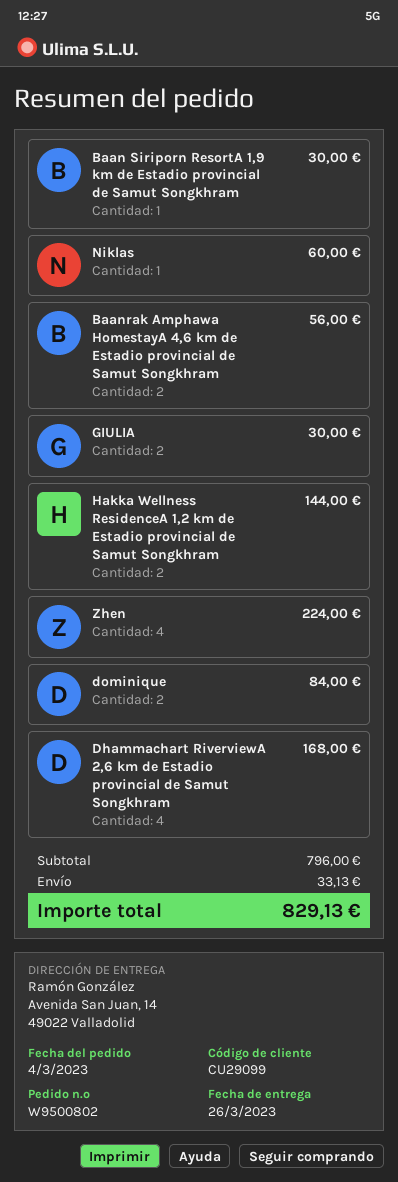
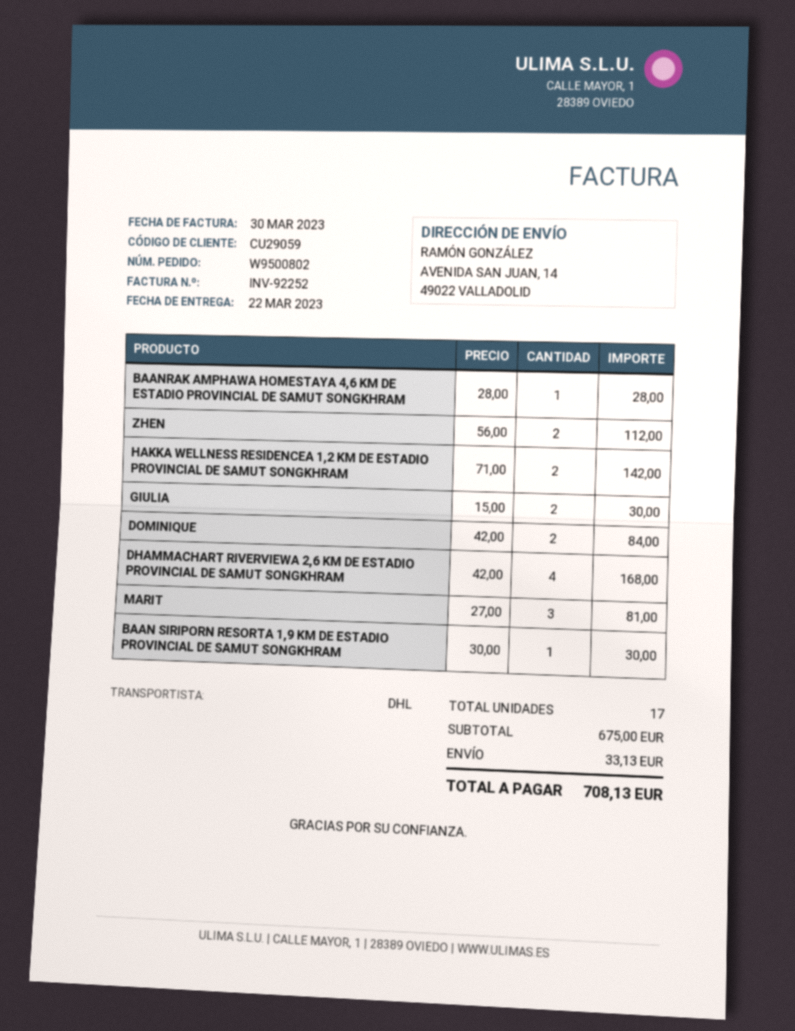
delivery date: 2023-03-26 -> 2023-03-22
customer number: CU29099 -> CU29059
Niklas: 1 for 60.00 -> none
Baanrak Amphawa HomestayA 4,6 km de Estadio provincial de Samut Songkhram: 2 for 56.00 -> 1 for 28.00
Hakka Wellness ResidenceA 1,2 km de Estadio provincial de Samut Songkhram: 2 for 144.00 -> 2 for 142.00
Zhen: 4 for 224.00 -> 2 for 112.00
MARIT: none -> 3 for 81.00
subtotal: 796.00 -> 675.00
total: 829.13 -> 708.13

